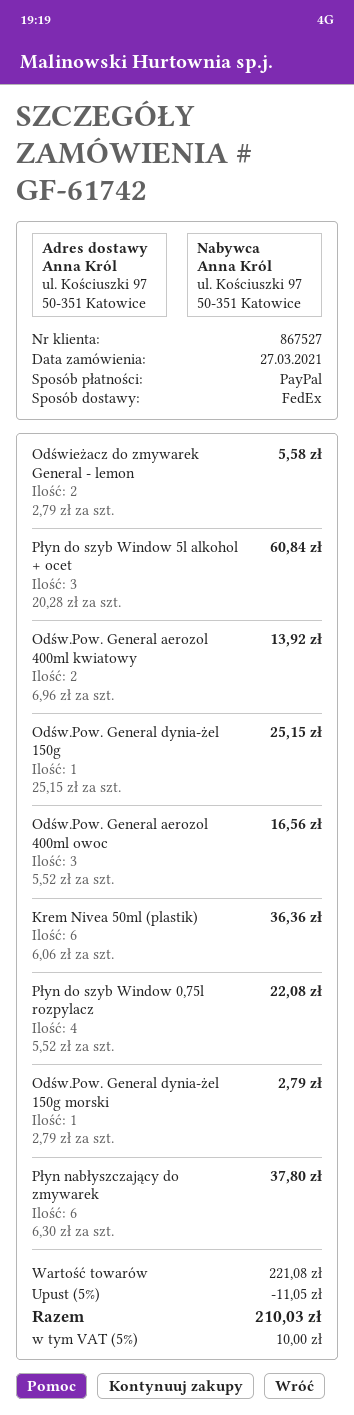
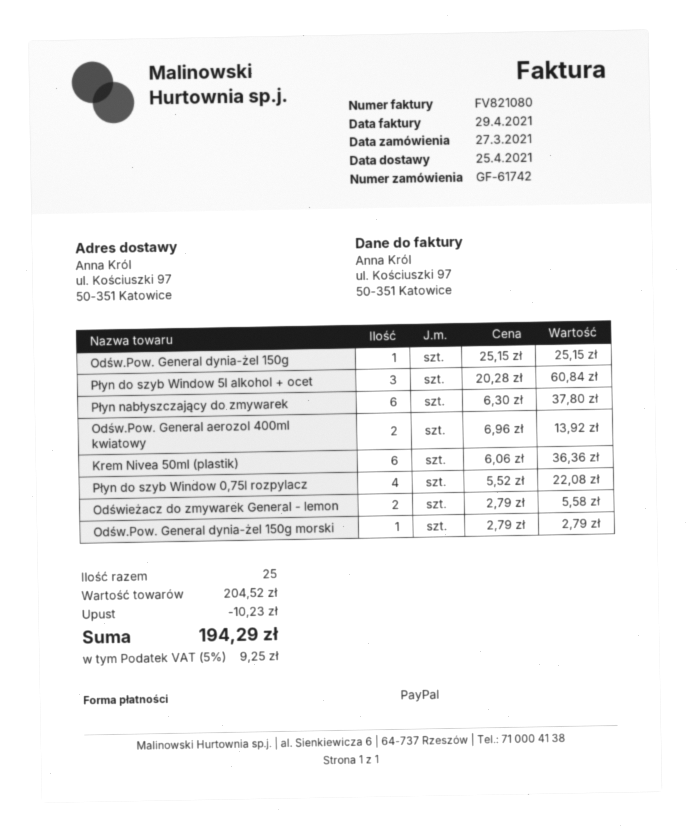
Odśw.Pow. General aerozol 400ml owoc: 3 x 5.52 = 16.56 -> none
subtotal: 221.08 -> 204.52
discount: 11.05 -> 10.23
tax: 5% = 10.00 -> 5% = 9.25
total: 210.03 -> 194.29

